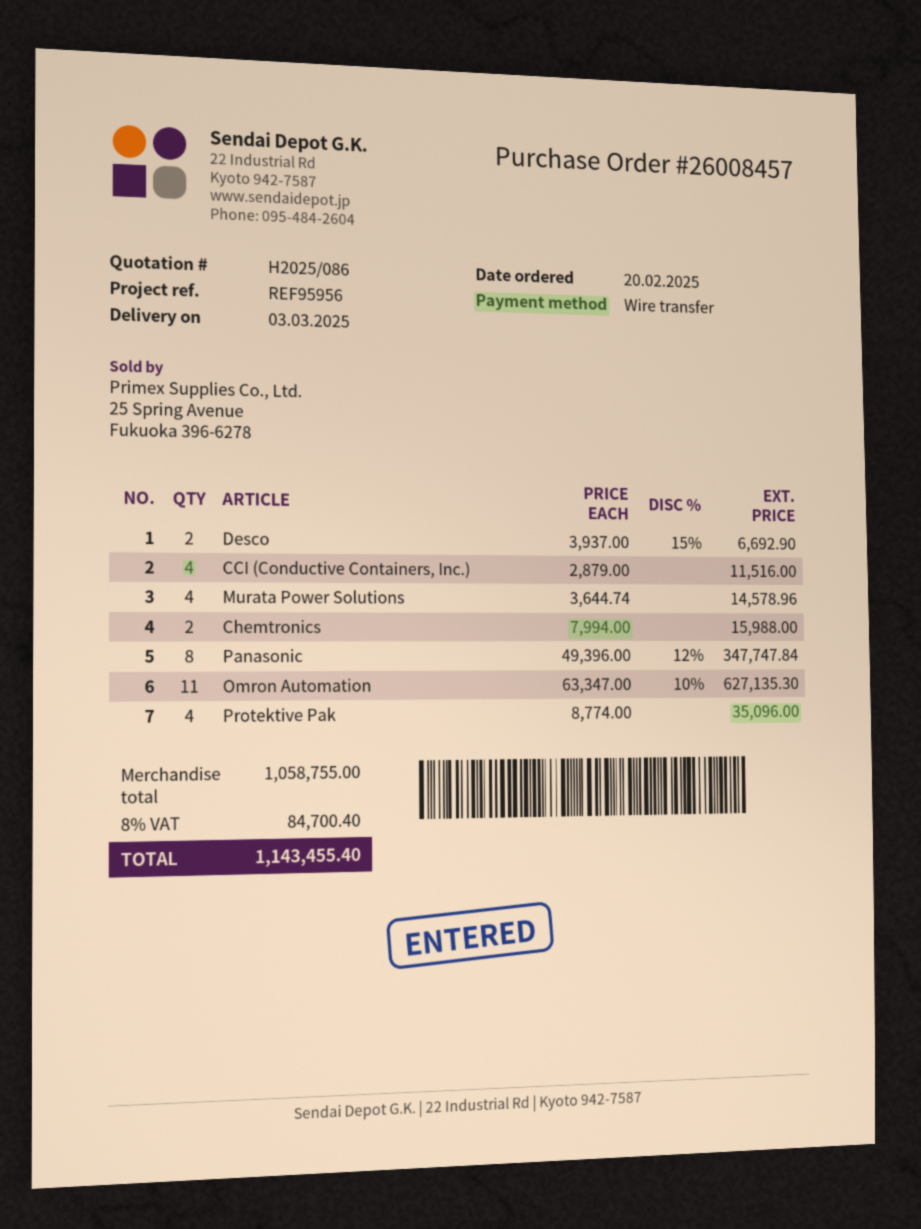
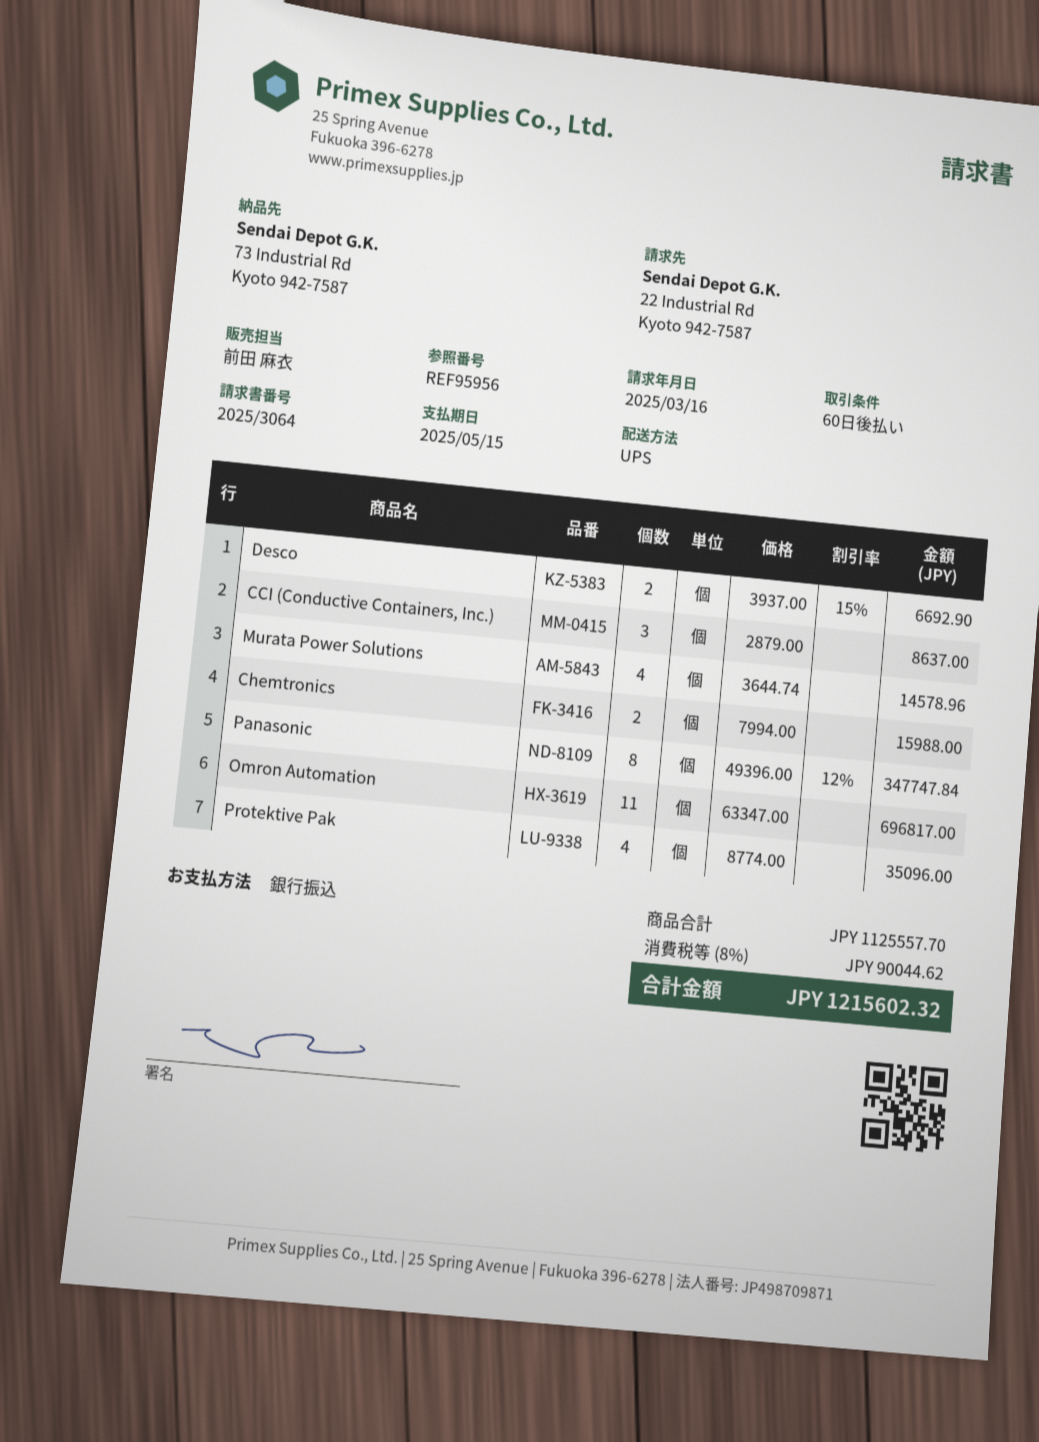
CCI (Conductive Containers, Inc.): 4 x 2879.00 = 11516.00 -> 3 x 2879.00 = 8637.00
Omron Automation: 11 x 63347.00 - 10% = 627135.30 -> 11 x 63347.00 = 696817.00
subtotal: 1058755.00 -> 1125557.70
tax: 8% = 84700.40 -> 8% = 90044.62
total: 1143455.40 -> 1215602.32

